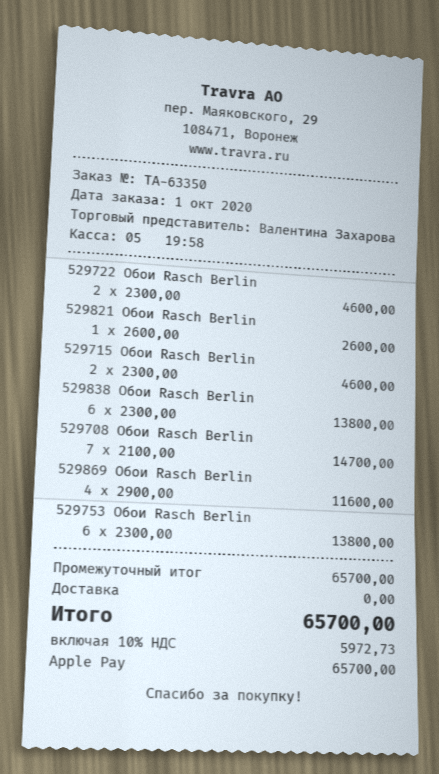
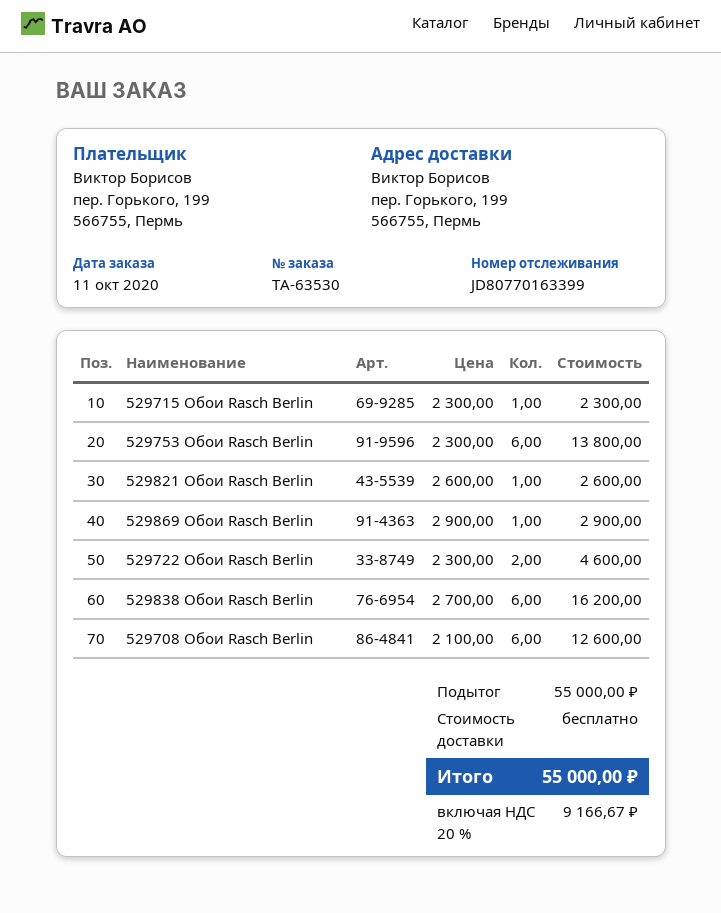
order number: TA-63350 -> TA-63530
order date: 2020-10-01 -> 2020-10-11
529715 Обои Rasch Berlin: 2 x 2300.00 = 4600.00 -> 1 x 2300.00 = 2300.00
529838 Обои Rasch Berlin: 6 x 2300.00 = 13800.00 -> 6 x 2700.00 = 16200.00
529708 Обои Rasch Berlin: 7 x 2100.00 = 14700.00 -> 6 x 2100.00 = 12600.00
529869 Обои Rasch Berlin: 4 x 2900.00 = 11600.00 -> 1 x 2900.00 = 2900.00
subtotal: 65700.00 -> 55000.00
tax: 10% = 5972.73 -> 20% = 9166.67
total: 65700.00 -> 55000.00

